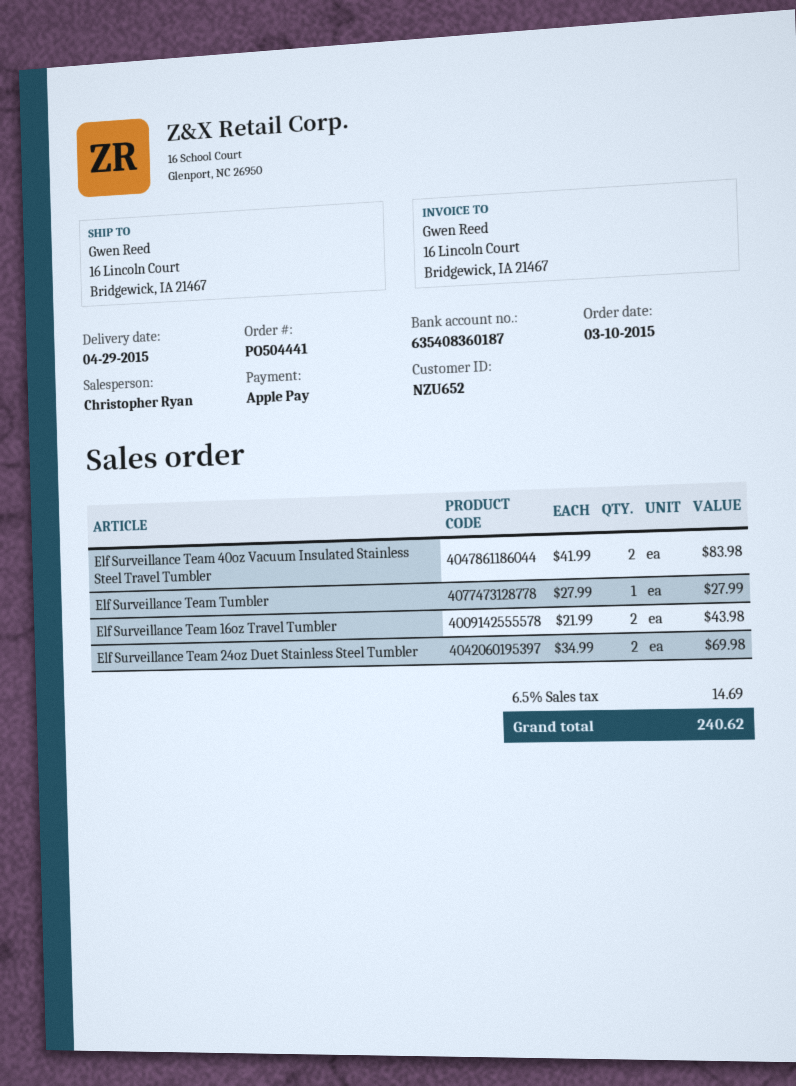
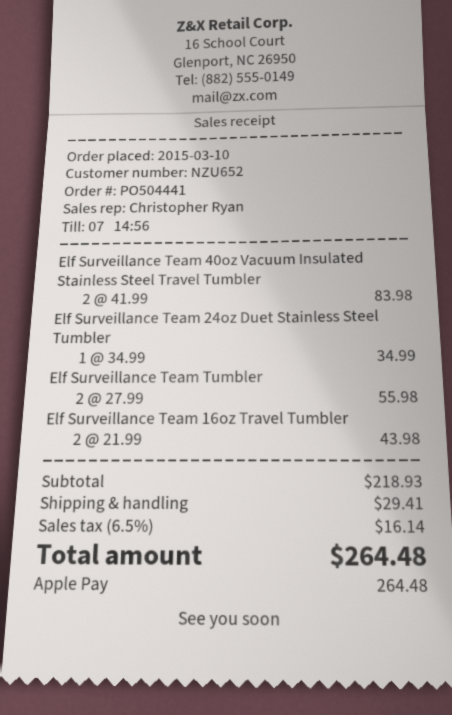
Elf Surveillance Team Tumbler: 1 x 27.99 = 27.99 -> 2 x 27.99 = 55.98
Elf Surveillance Team 24oz Duet Stainless Steel Tumbler: 2 x 34.99 = 69.98 -> 1 x 34.99 = 34.99
shipping: none -> 29.41
tax: 6.5% = 14.69 -> 6.5% = 16.14
total: 240.62 -> 264.48

